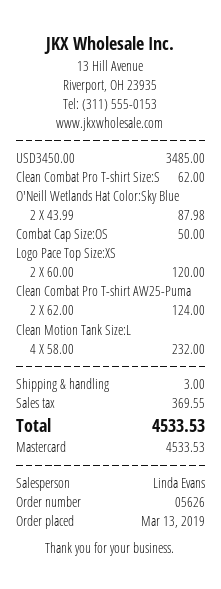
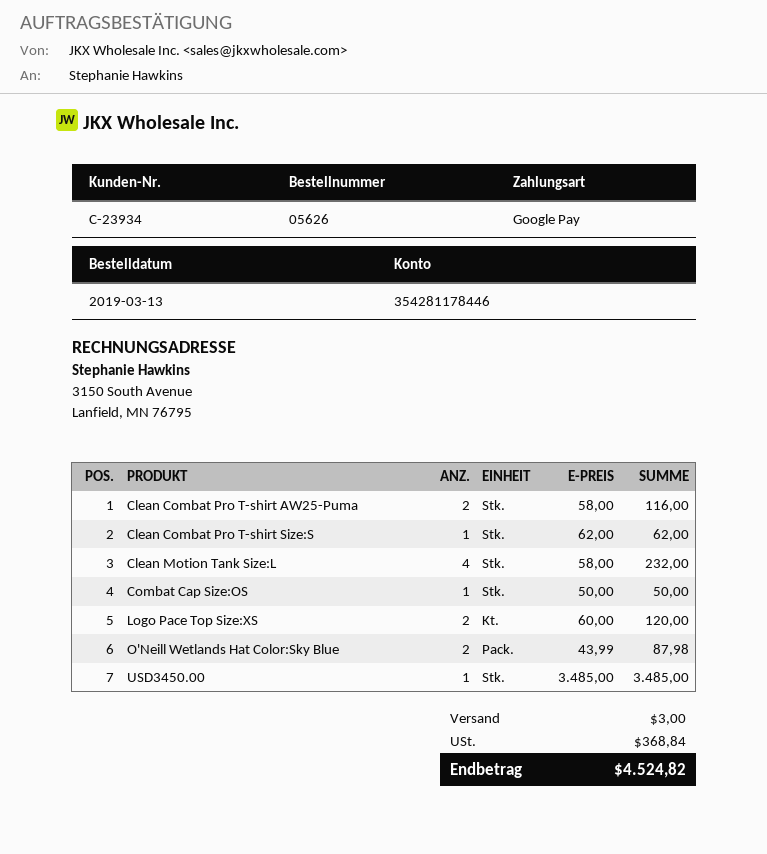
payment method: Mastercard -> Google Pay
Clean Combat Pro T-shirt AW25-Puma: 2 x 62.00 = 124.00 -> 2 x 58.00 = 116.00
tax: 369.55 -> 368.84
total: 4533.53 -> 4524.82

